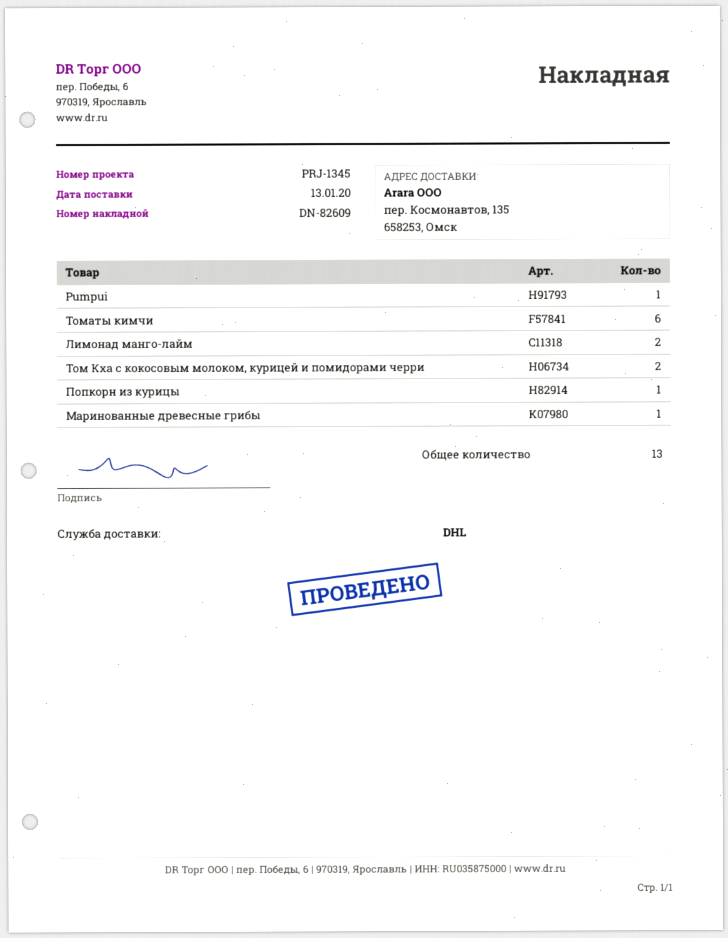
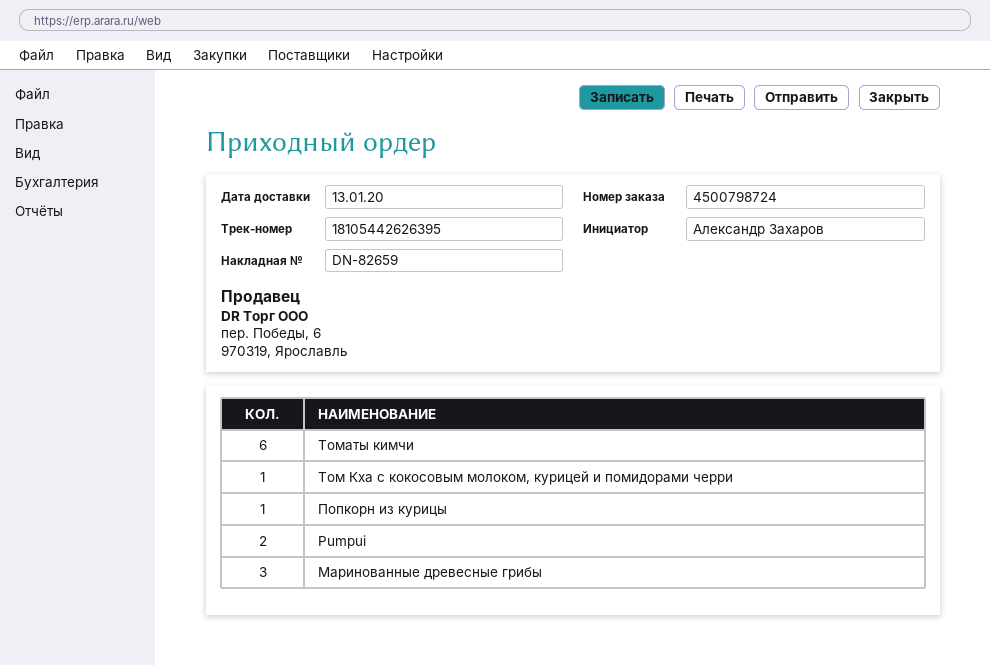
delivery note number: DN-82609 -> DN-82659
Pumpui: 1 -> 2
Лимонад манго-лайм: 2 -> none
Том Кха с кокосовым молоком, курицей и помидорами черри: 2 -> 1
Маринованные древесные грибы: 1 -> 3

